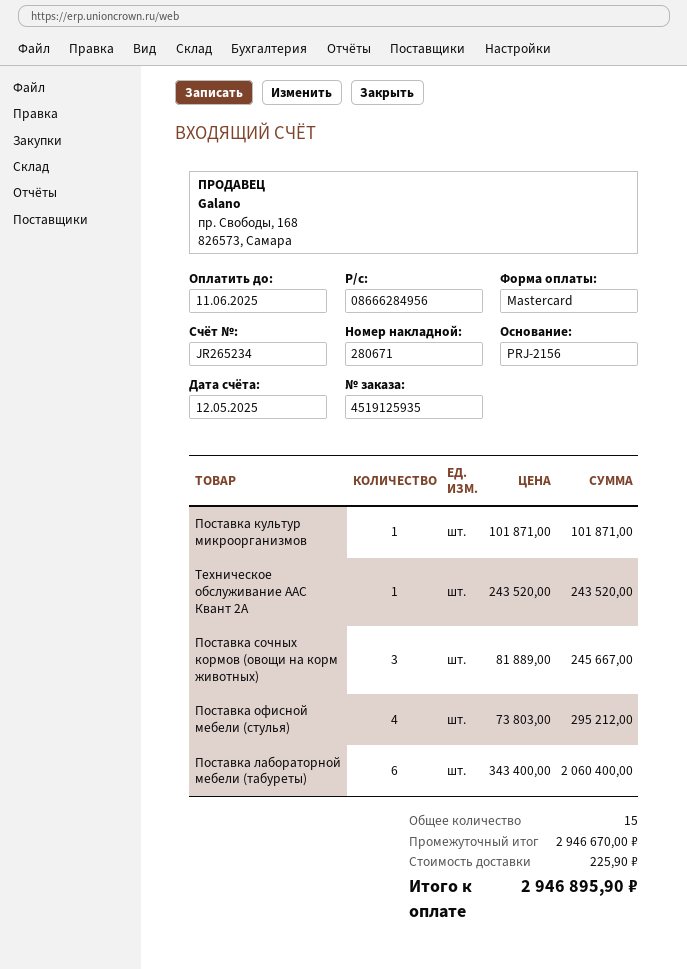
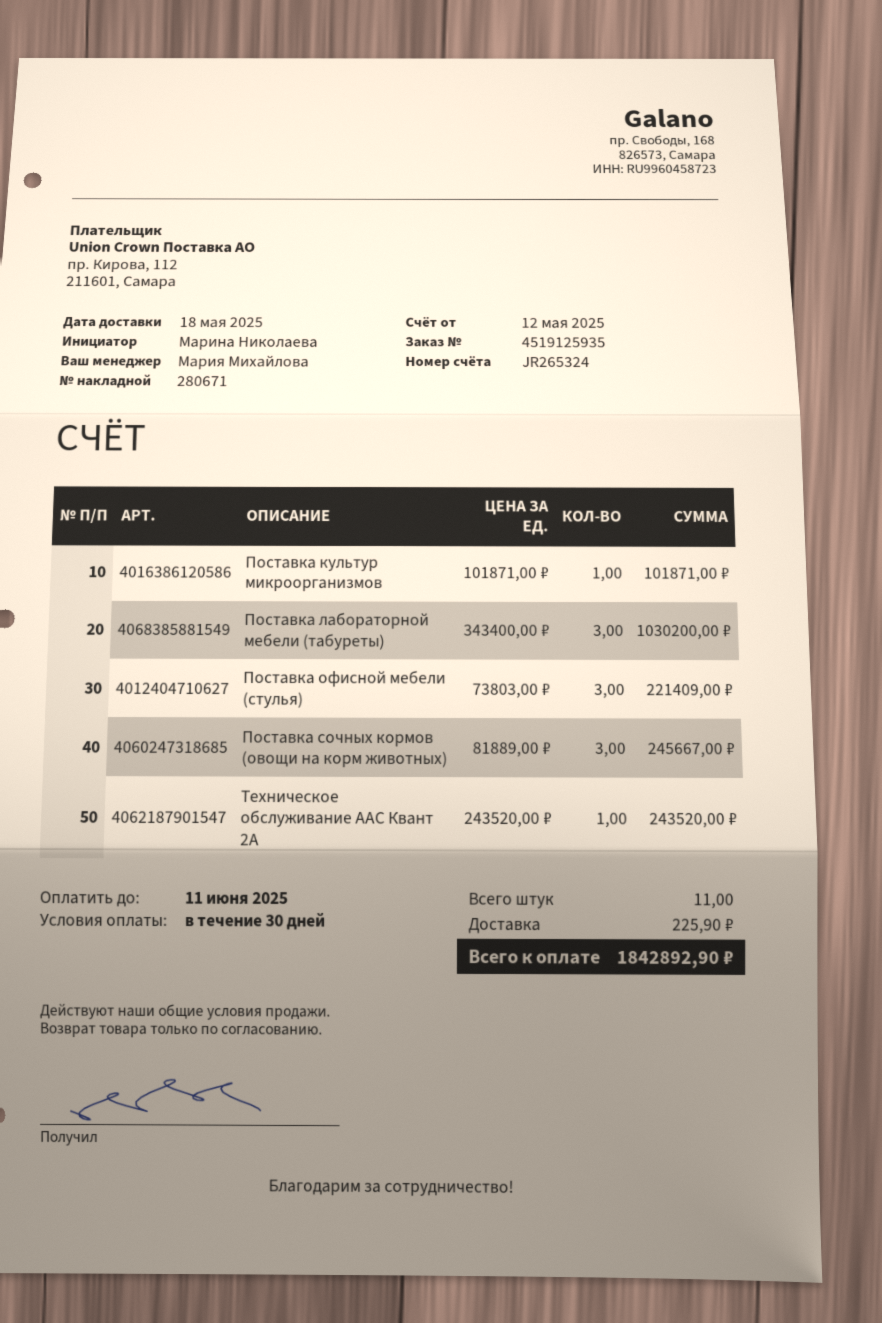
invoice number: JR265234 -> JR265324
Поставка офисной мебели (стулья): 4 x 73803.00 = 295212.00 -> 3 x 73803.00 = 221409.00
Поставка лабораторной мебели (табуреты): 6 x 343400.00 = 2060400.00 -> 3 x 343400.00 = 1030200.00
total quantity: 15 -> 11
total: 2946895.90 -> 1842892.90

